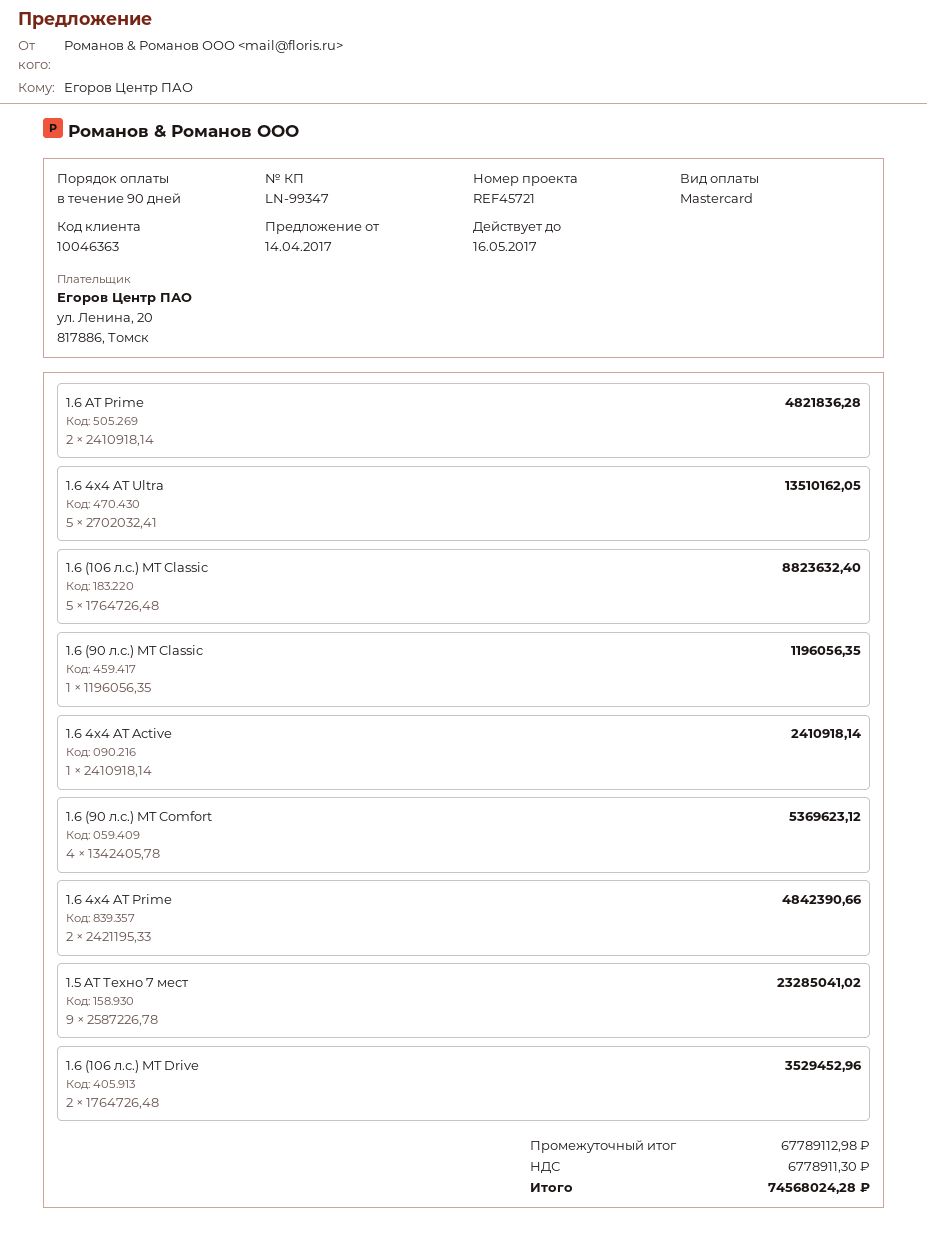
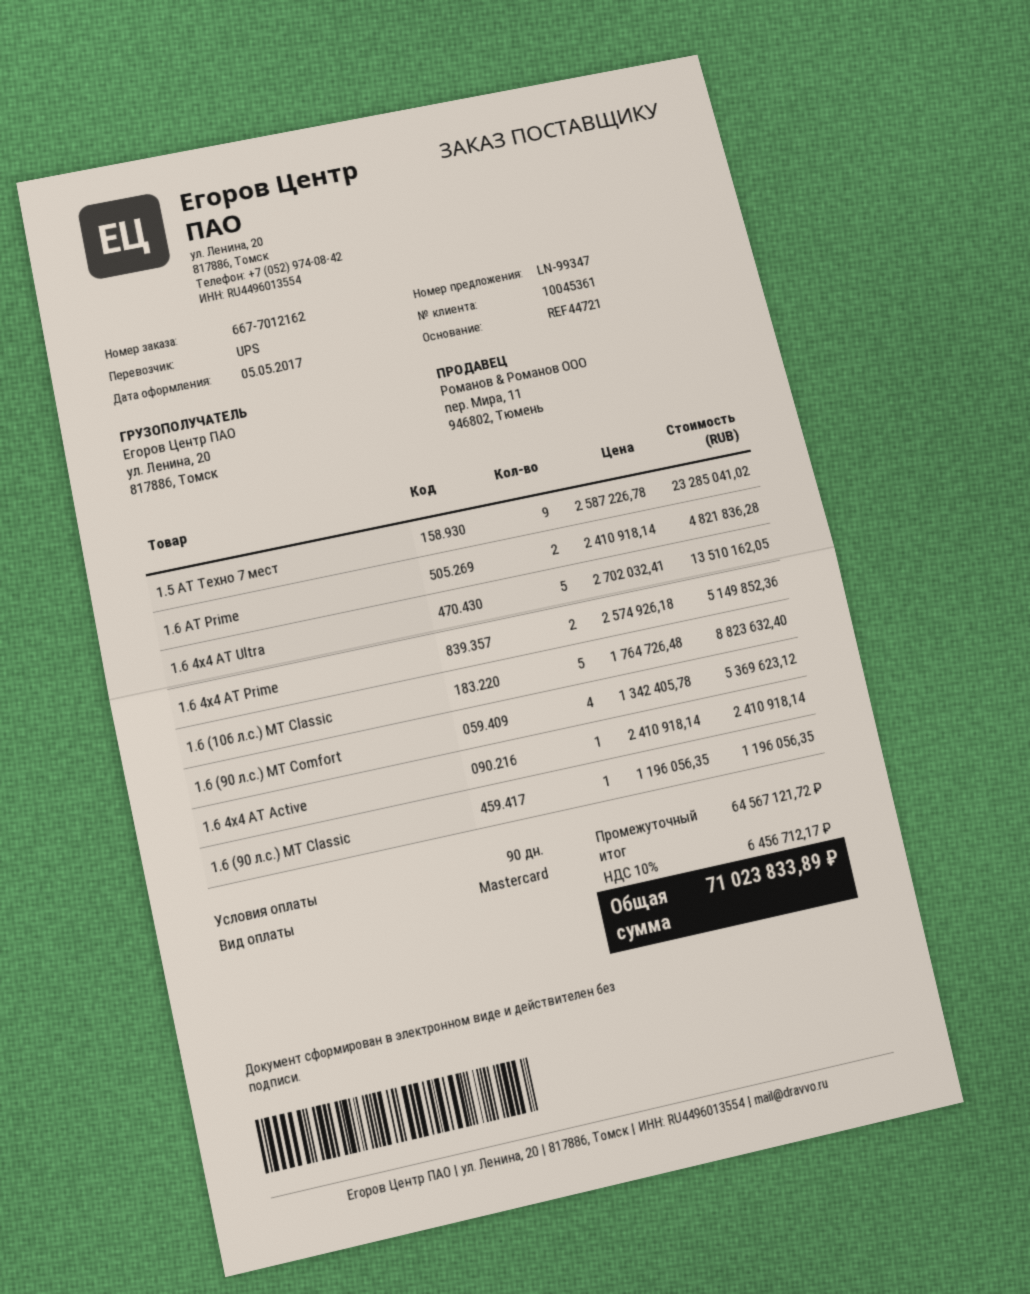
customer number: 10046363 -> 10045361
reference: REF45721 -> REF44721
1.6 4x4 AT Prime: 2 x 2421195.33 = 4842390.66 -> 2 x 2574926.18 = 5149852.36
1.6 (106 л.с.) MT Drive: 2 x 1764726.48 = 3529452.96 -> none
subtotal: 67789112.98 -> 64567121.72
tax: 6778911.30 -> 6456712.17
total: 74568024.28 -> 71023833.89

